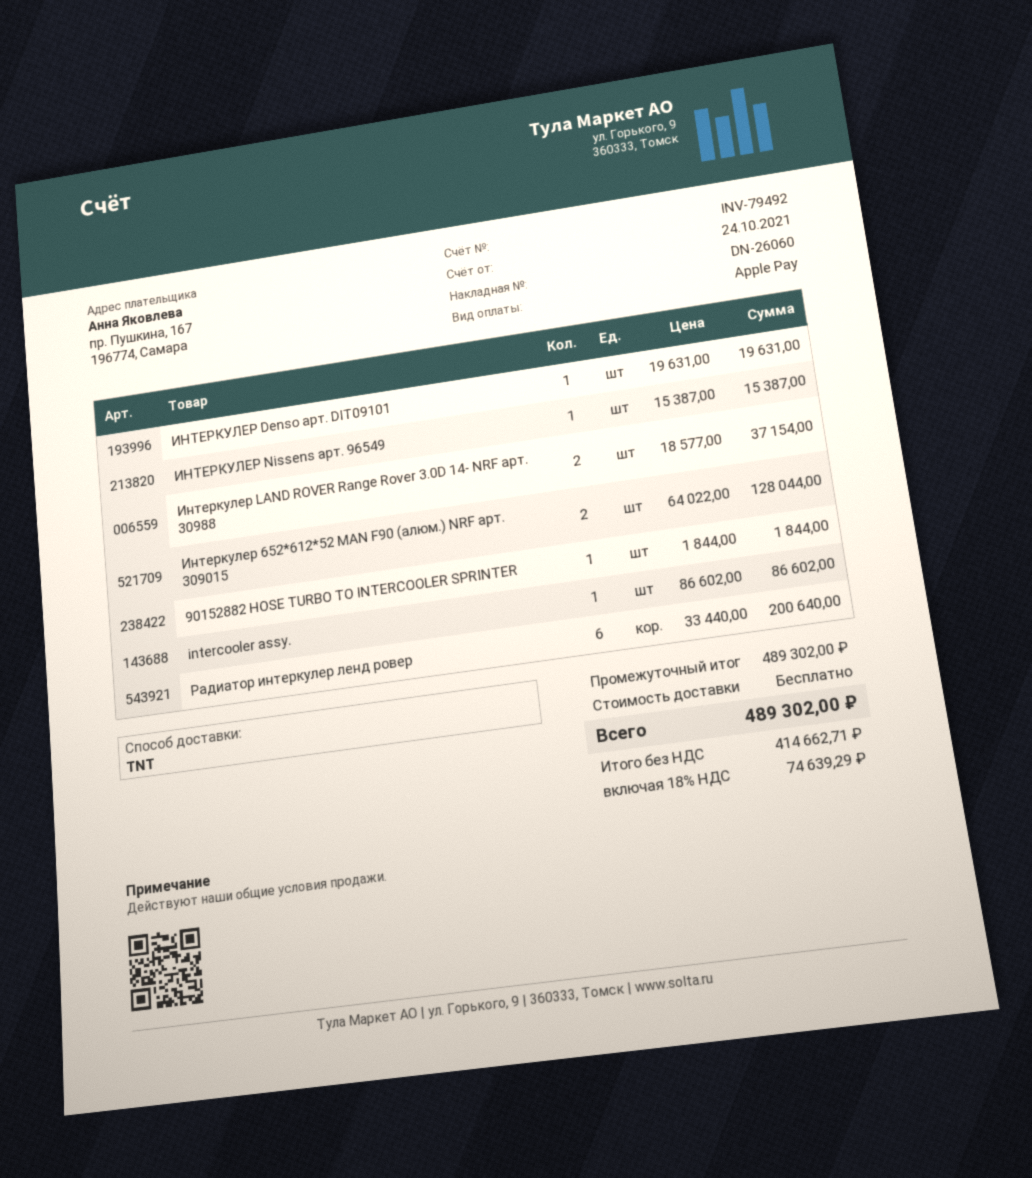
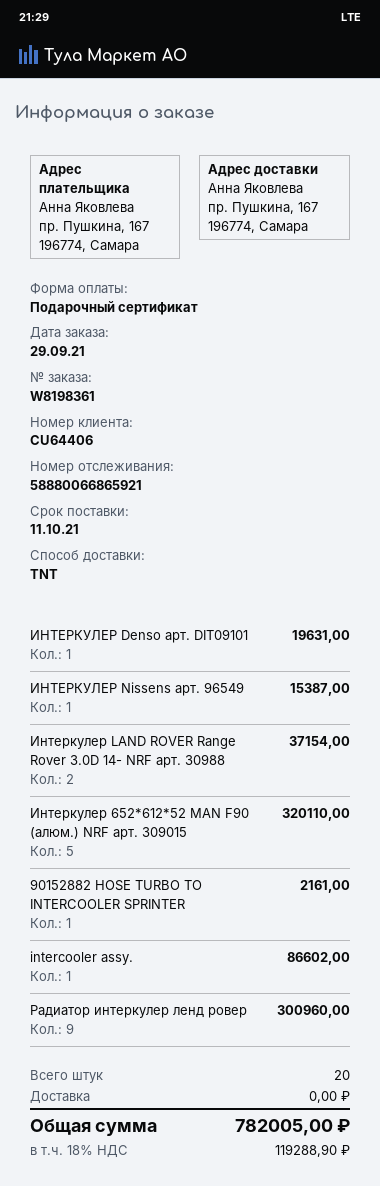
payment method: Apple Pay -> gift card
Интеркулер 652*612*52 MAN F90 (алюм.) NRF арт. 309015: 2 for 128044.00 -> 5 for 320110.00
90152882 HOSE TURBO TO INTERCOOLER SPRINTER: 1 for 1844.00 -> 1 for 2161.00
Радиатор интеркулер ленд ровер: 6 for 200640.00 -> 9 for 300960.00
tax: 18% = 74639.29 -> 18% = 119288.90
total: 489302.00 -> 782005.00

